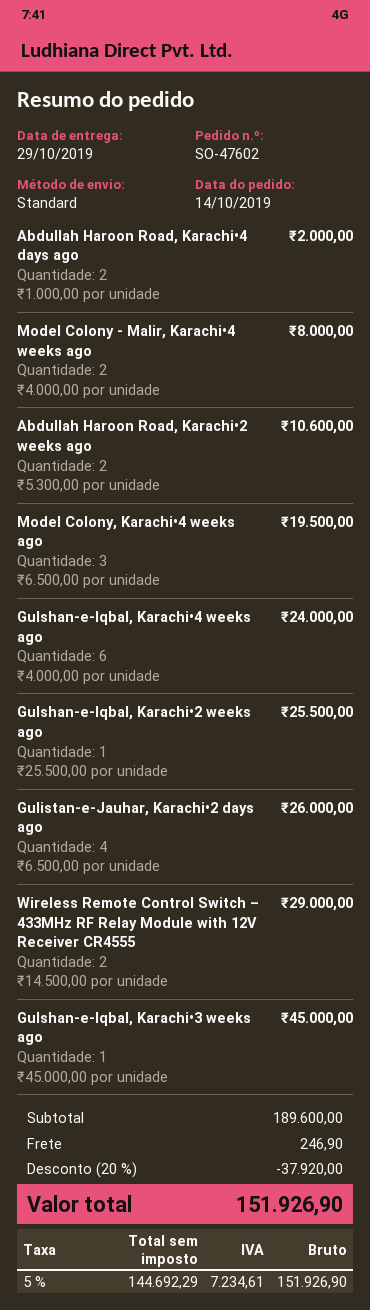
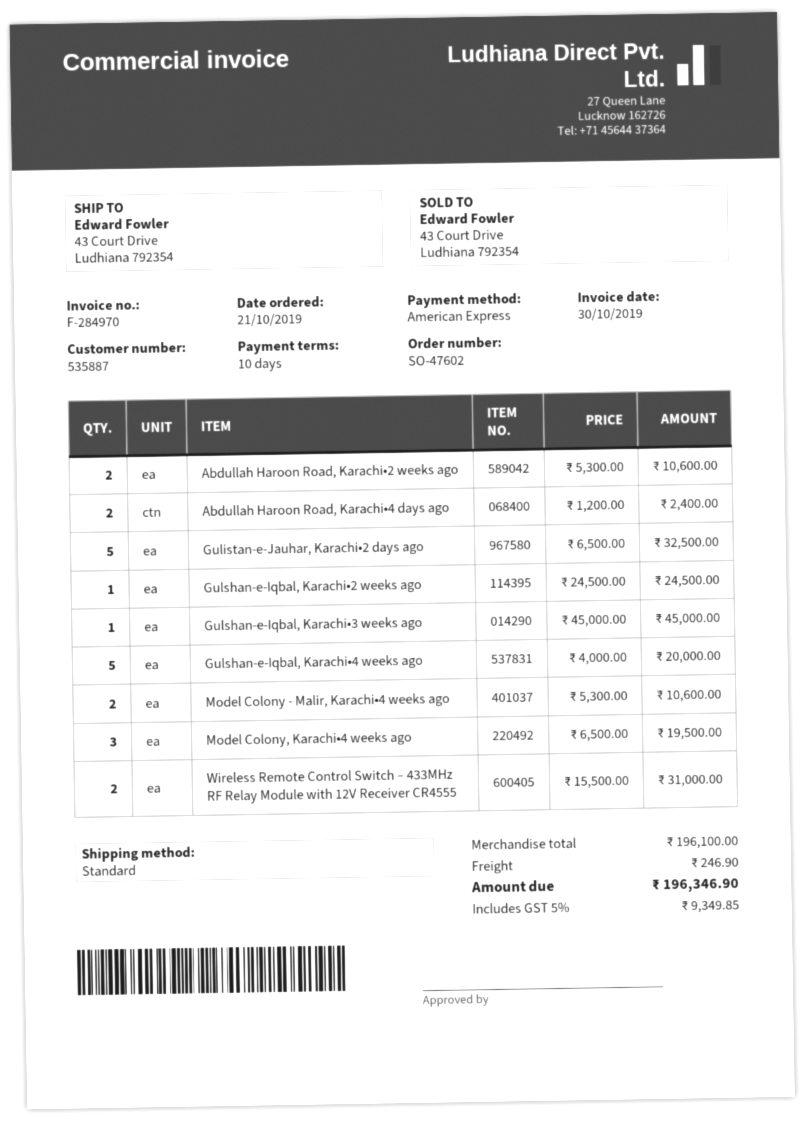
order date: 2019-10-14 -> 2019-10-21
Abdullah Haroon Road, Karachi•4 days ago: 2 x 1000.00 = 2000.00 -> 2 x 1200.00 = 2400.00
Model Colony - Malir, Karachi•4 weeks ago: 2 x 4000.00 = 8000.00 -> 2 x 5300.00 = 10600.00
Gulshan-e-Iqbal, Karachi•4 weeks ago: 6 x 4000.00 = 24000.00 -> 5 x 4000.00 = 20000.00
Gulshan-e-Iqbal, Karachi•2 weeks ago: 1 x 25500.00 = 25500.00 -> 1 x 24500.00 = 24500.00
Gulistan-e-Jauhar, Karachi•2 days ago: 4 x 6500.00 = 26000.00 -> 5 x 6500.00 = 32500.00
Wireless Remote Control Switch – 433MHz RF Relay Module with 12V Receiver CR4555: 2 x 14500.00 = 29000.00 -> 2 x 15500.00 = 31000.00
subtotal: 189600.00 -> 196100.00
discount: 20% = 37920.00 -> none
tax: 5% = 7234.61 -> 5% = 9349.85
total: 151926.90 -> 196346.90

